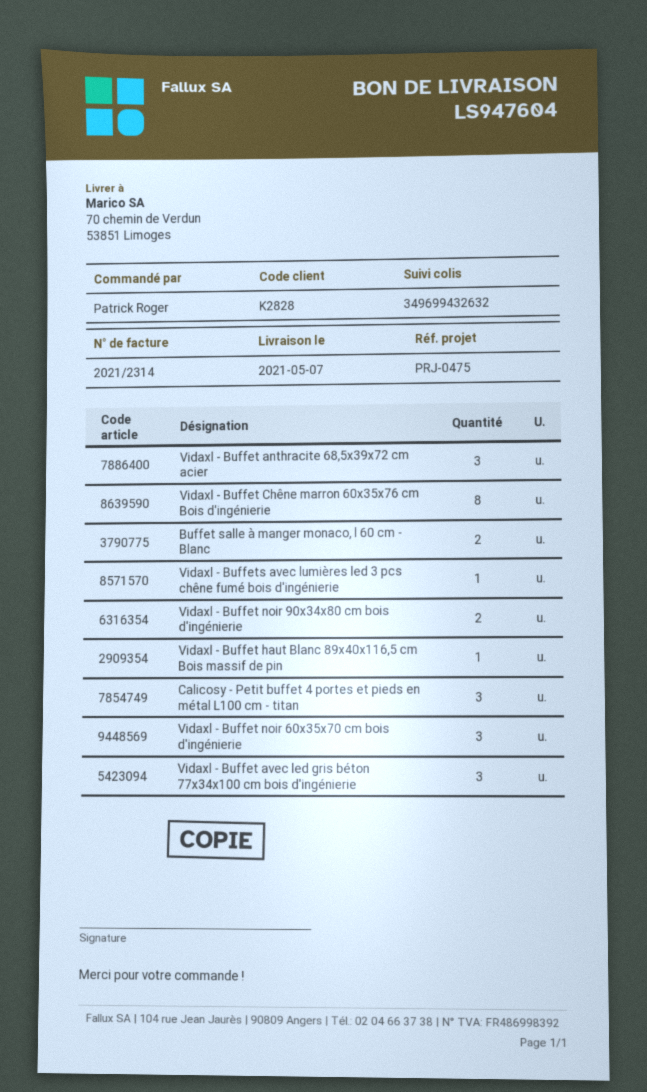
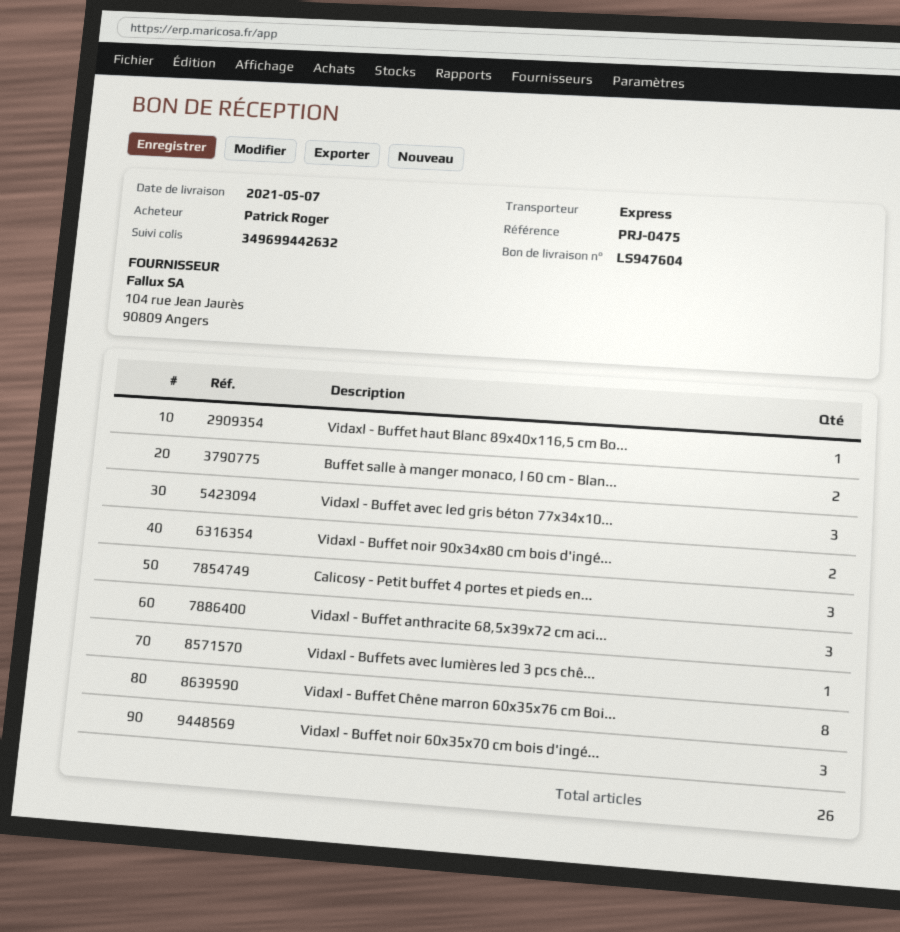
tracking number: 349699432632 -> 349699442632

